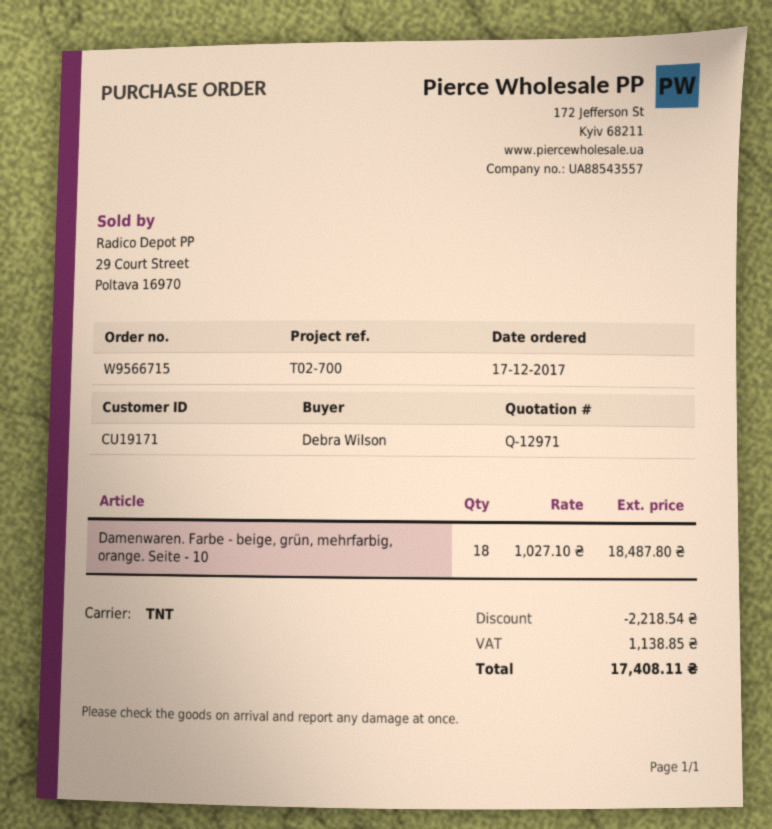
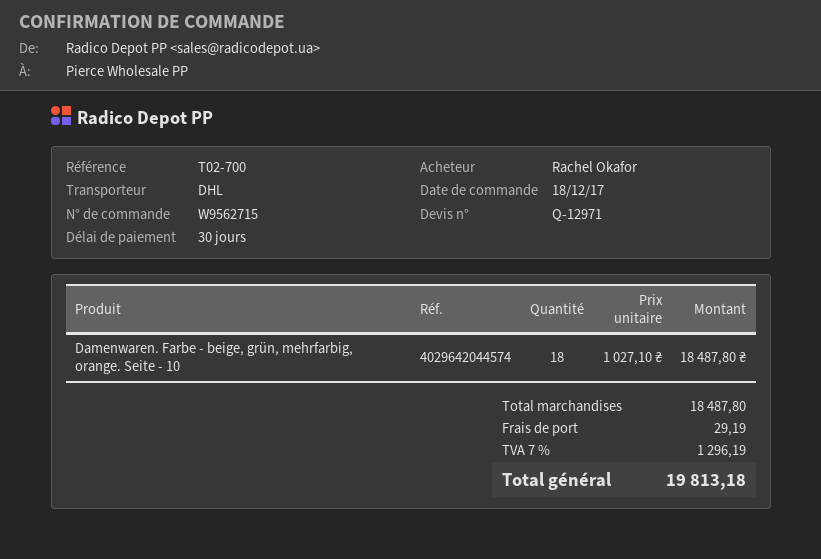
order number: W9566715 -> W9562715
order date: 2017-12-17 -> 2017-12-18
ordered by: Debra Wilson -> Rachel Okafor
shipping method: TNT -> DHL
discount: 2218.54 -> none
shipping: none -> 29.19
tax: 1138.85 -> 1296.19
total: 17408.11 -> 19813.18

